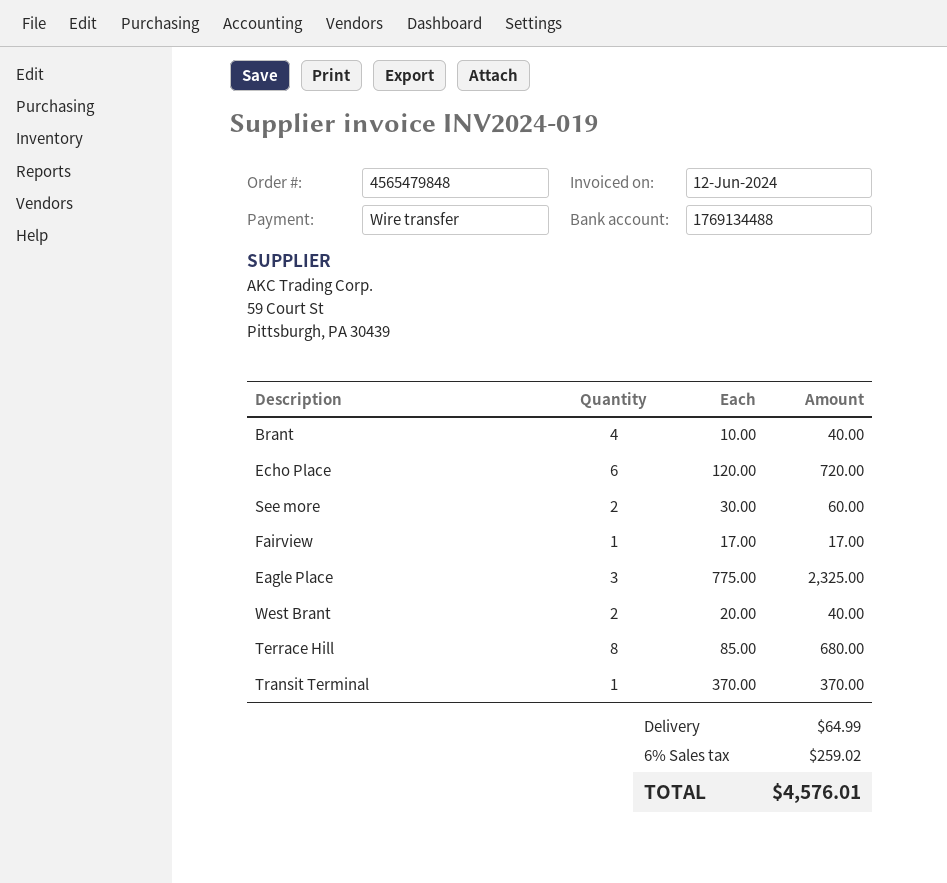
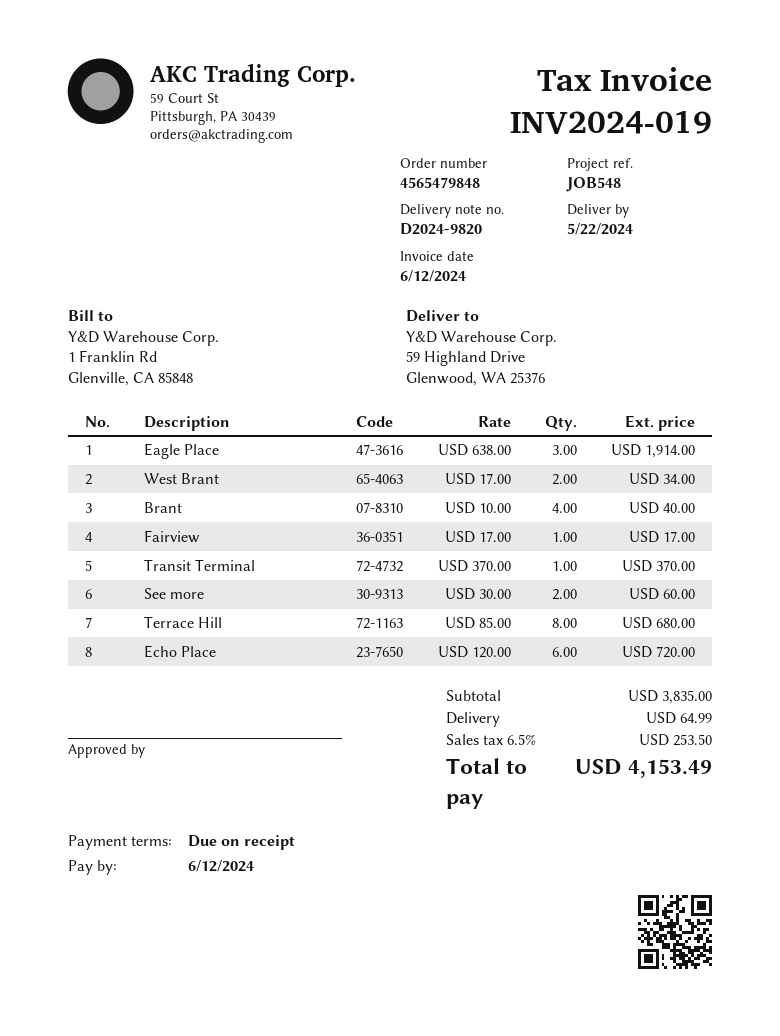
Eagle Place: 3 x 775.00 = 2325.00 -> 3 x 638.00 = 1914.00
West Brant: 2 x 20.00 = 40.00 -> 2 x 17.00 = 34.00
tax: 6% = 259.02 -> 6.5% = 253.50
total: 4576.01 -> 4153.49

